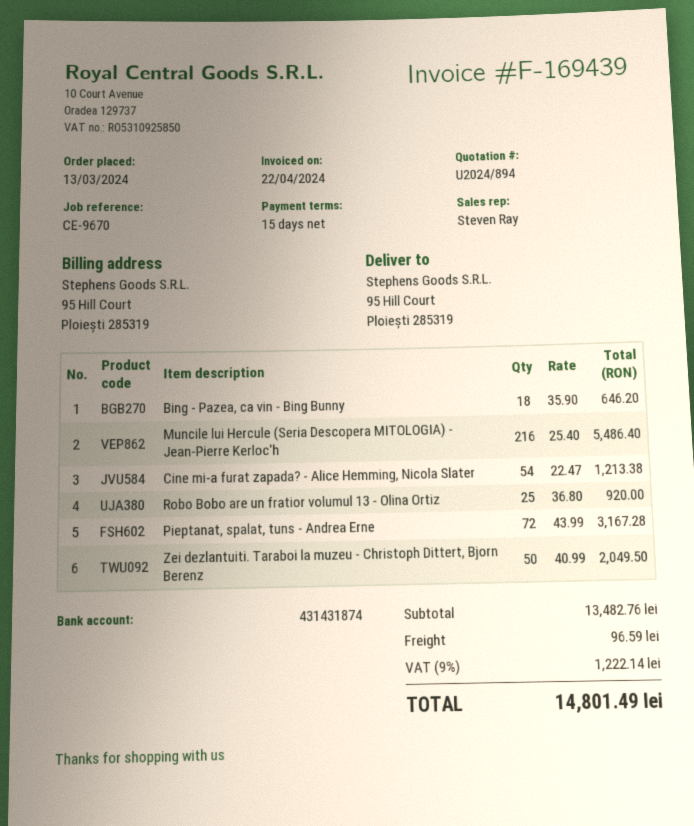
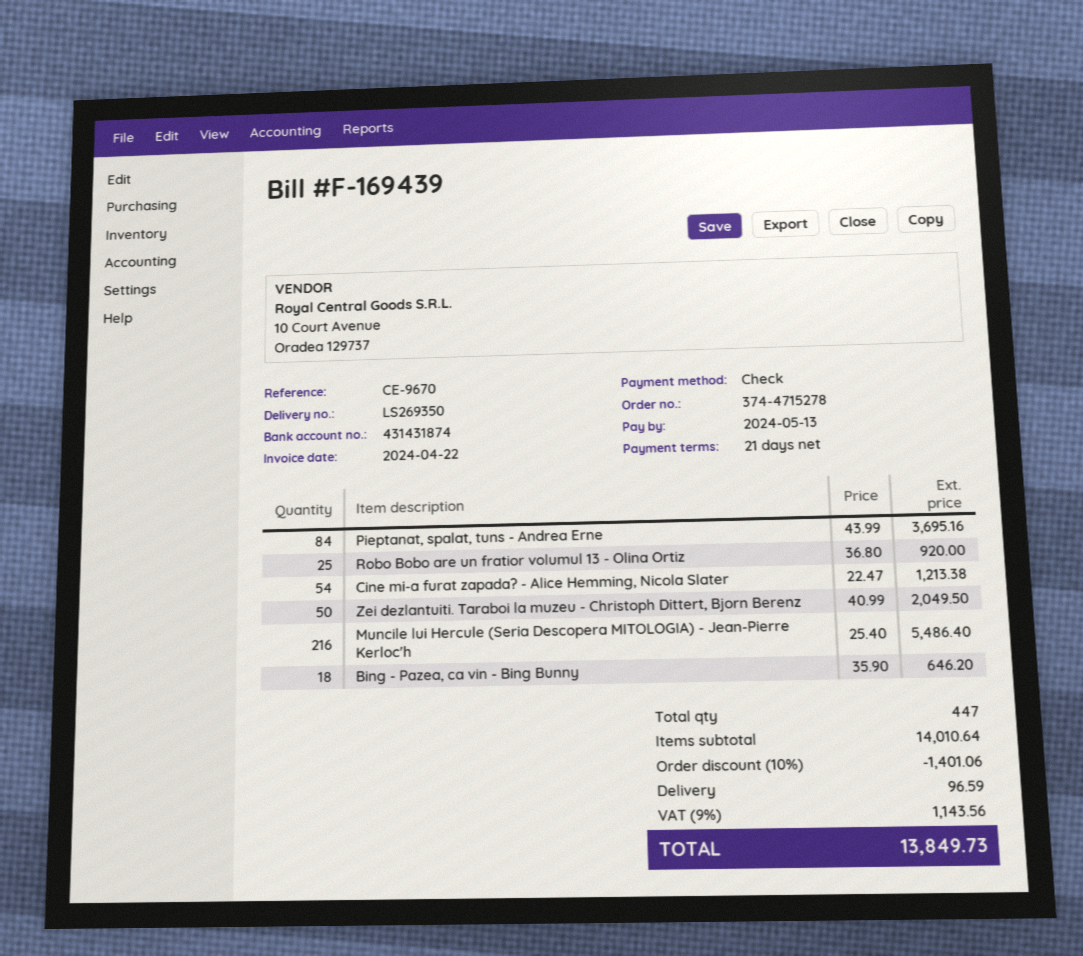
payment terms: 15 days -> 21 days
Pieptanat, spalat, tuns - Andrea Erne: 72 x 43.99 = 3167.28 -> 84 x 43.99 = 3695.16
subtotal: 13482.76 -> 14010.64
discount: none -> 10% = 1401.06
tax: 9% = 1222.14 -> 9% = 1143.56
total: 14801.49 -> 13849.73

